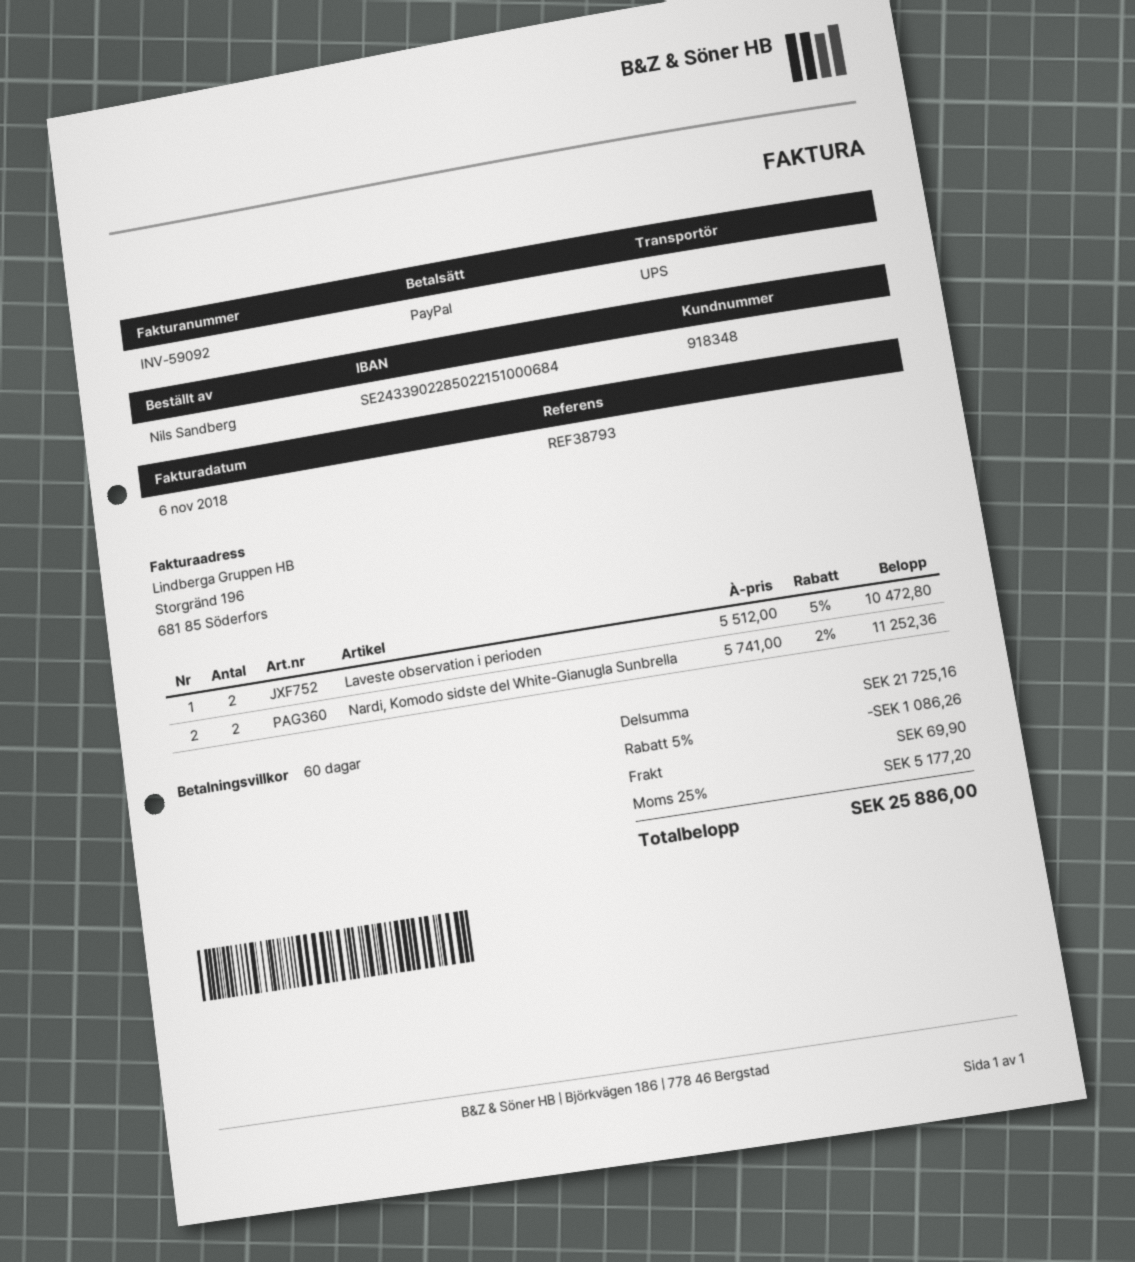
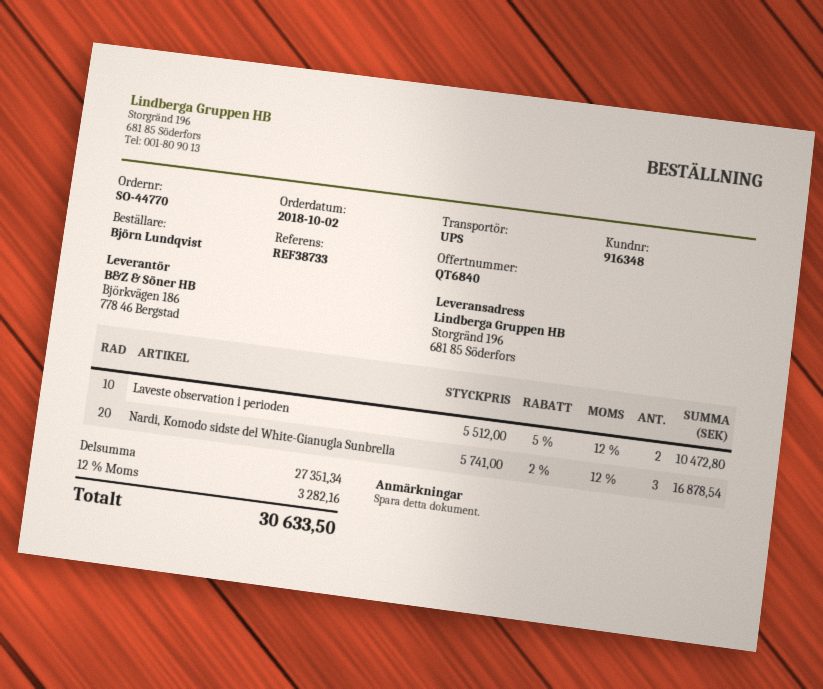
customer number: 918348 -> 916348
reference: REF38793 -> REF38733
ordered by: Nils Sandberg -> Björn Lundqvist
Nardi, Komodo sidste del White-Gianugla Sunbrella: 2 x 5741.00 - 2% = 11252.36 -> 3 x 5741.00 - 2% = 16878.54
subtotal: 21725.16 -> 27351.34
discount: 5% = 1086.26 -> none
shipping: 69.90 -> none
tax: 25% = 5177.20 -> 12% = 3282.16
total: 25886.00 -> 30633.50

